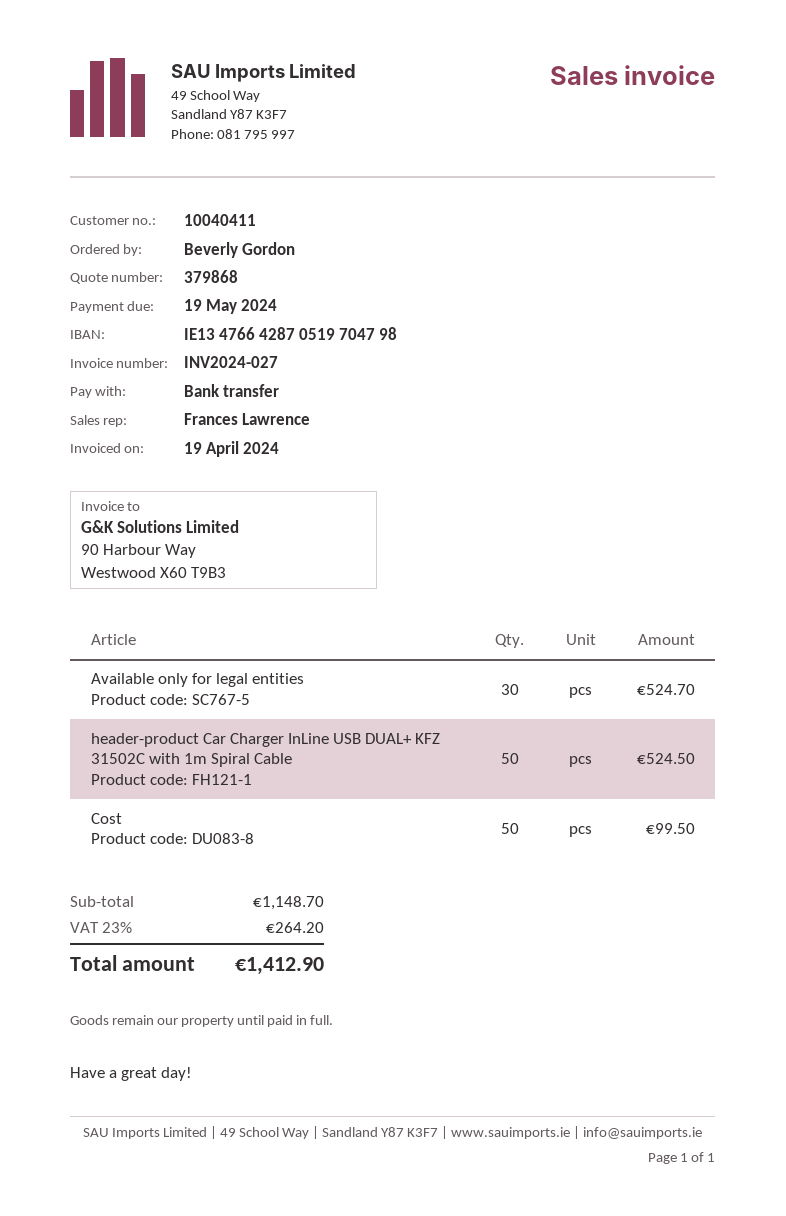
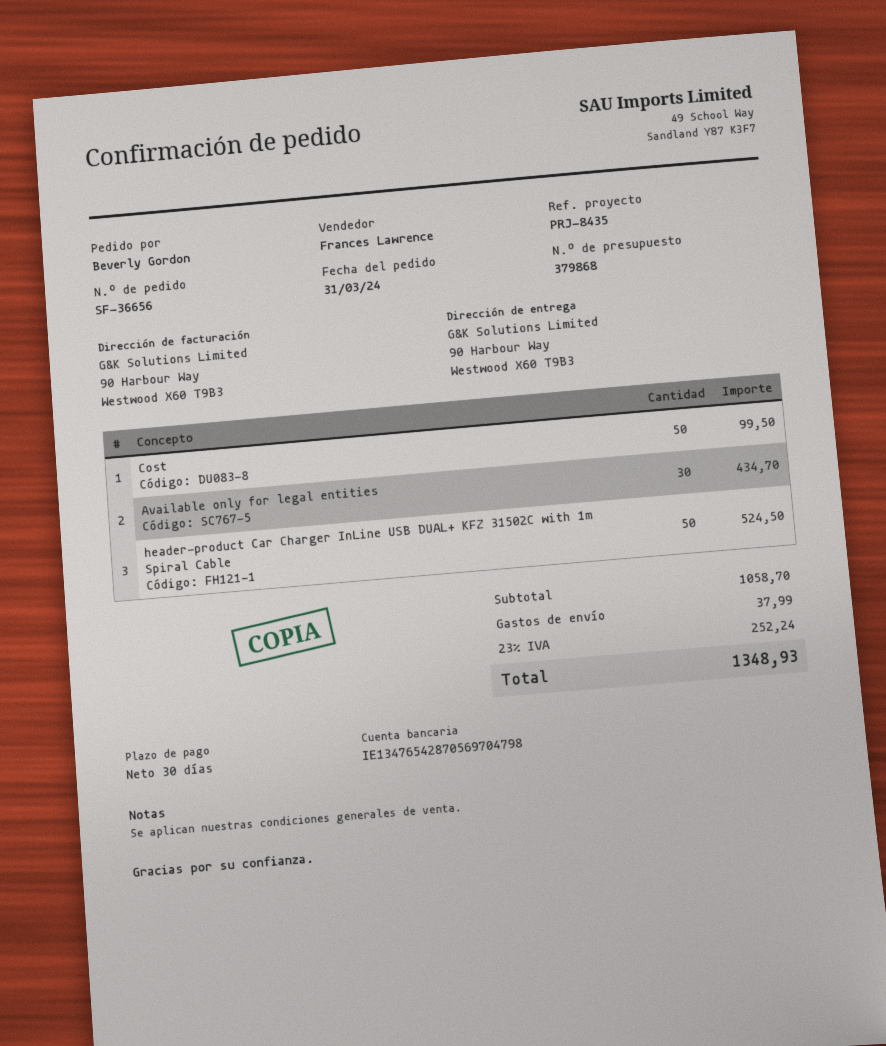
bank account: IE13476642870519704798 -> IE13476542870569704798
Available only for legal entities: 30 for 524.70 -> 30 for 434.70
subtotal: 1148.70 -> 1058.70
shipping: none -> 37.99
tax: 23% = 264.20 -> 23% = 252.24
total: 1412.90 -> 1348.93

